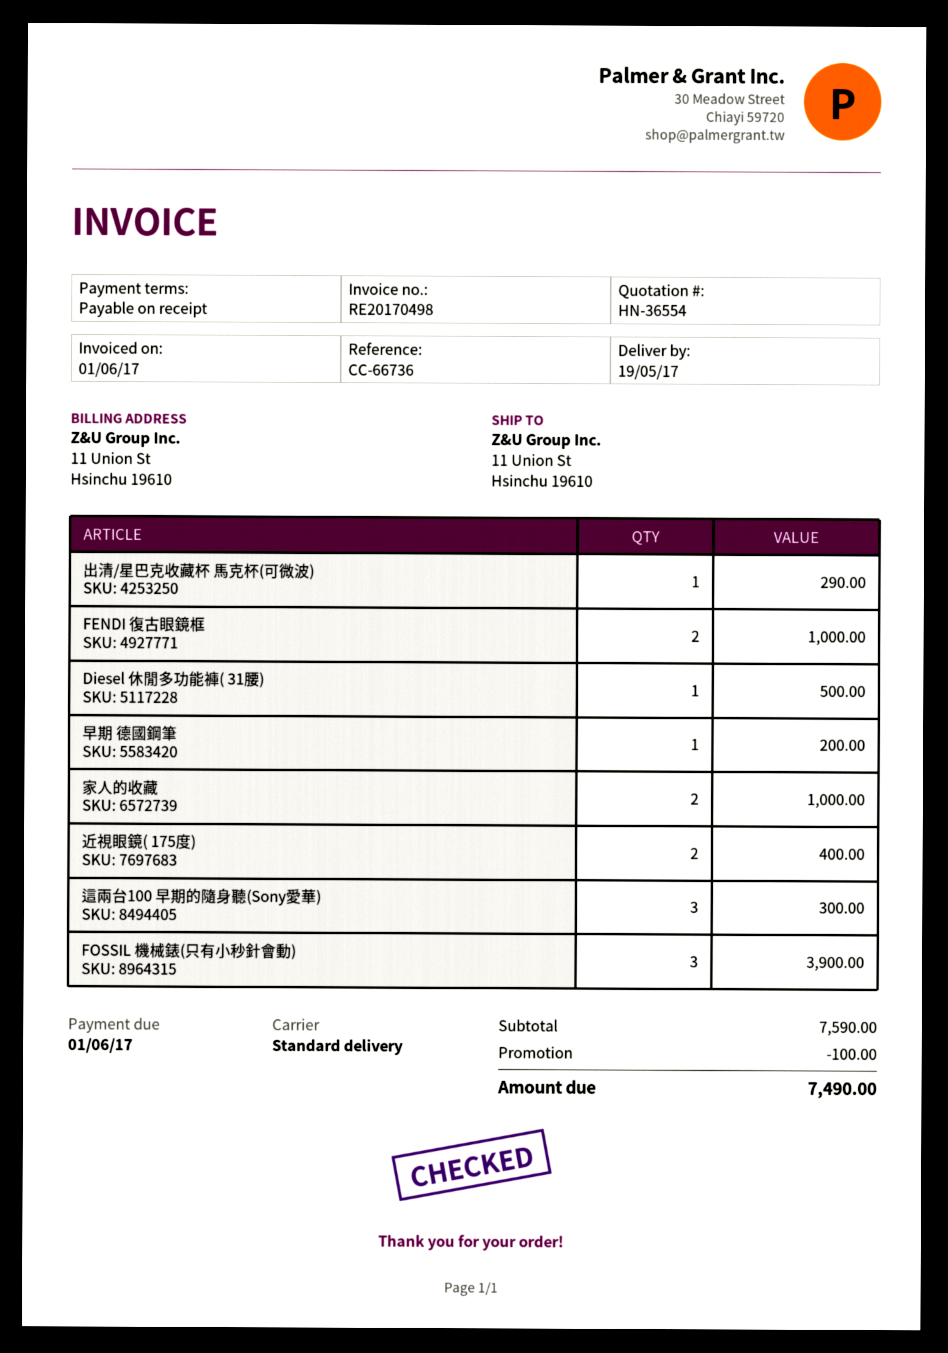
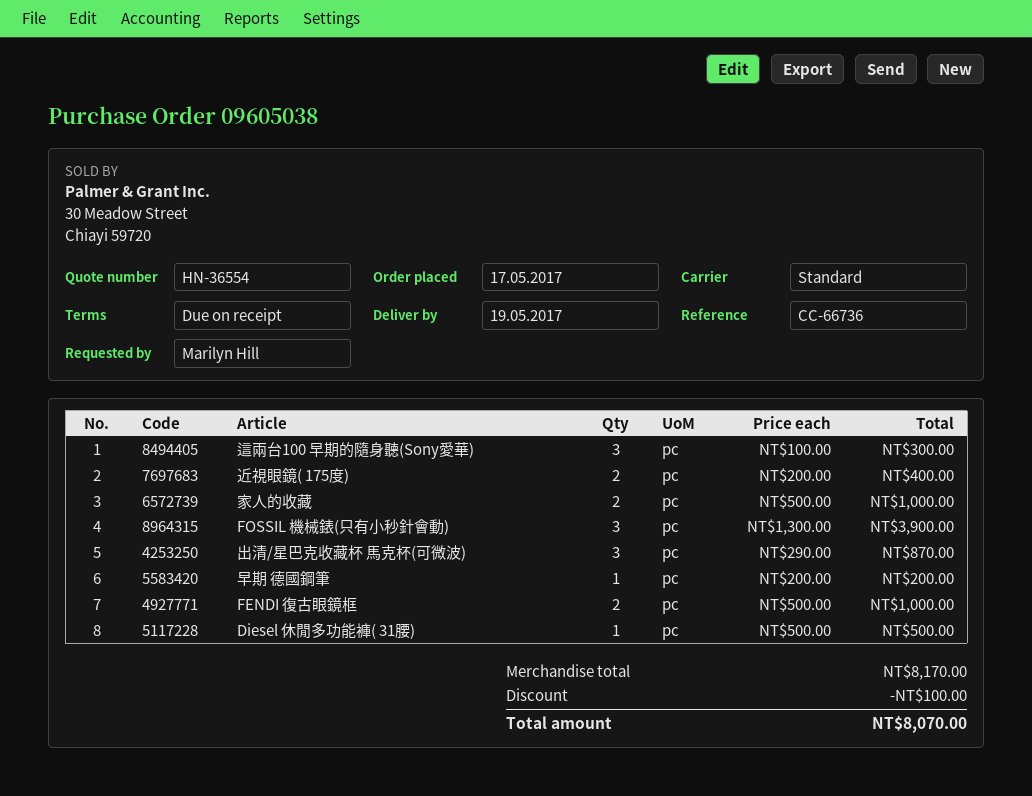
出清/星巴克收藏杯 馬克杯(可微波): 1 for 290.00 -> 3 for 870.00
subtotal: 7590.00 -> 8170.00
total: 7490.00 -> 8070.00

